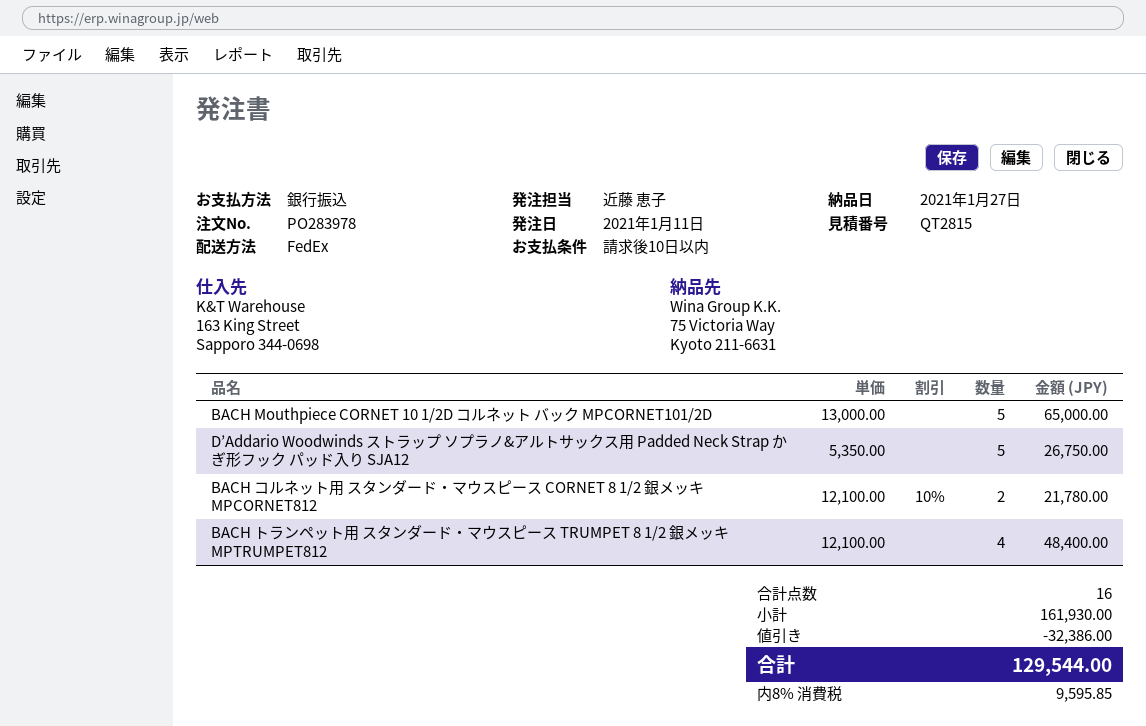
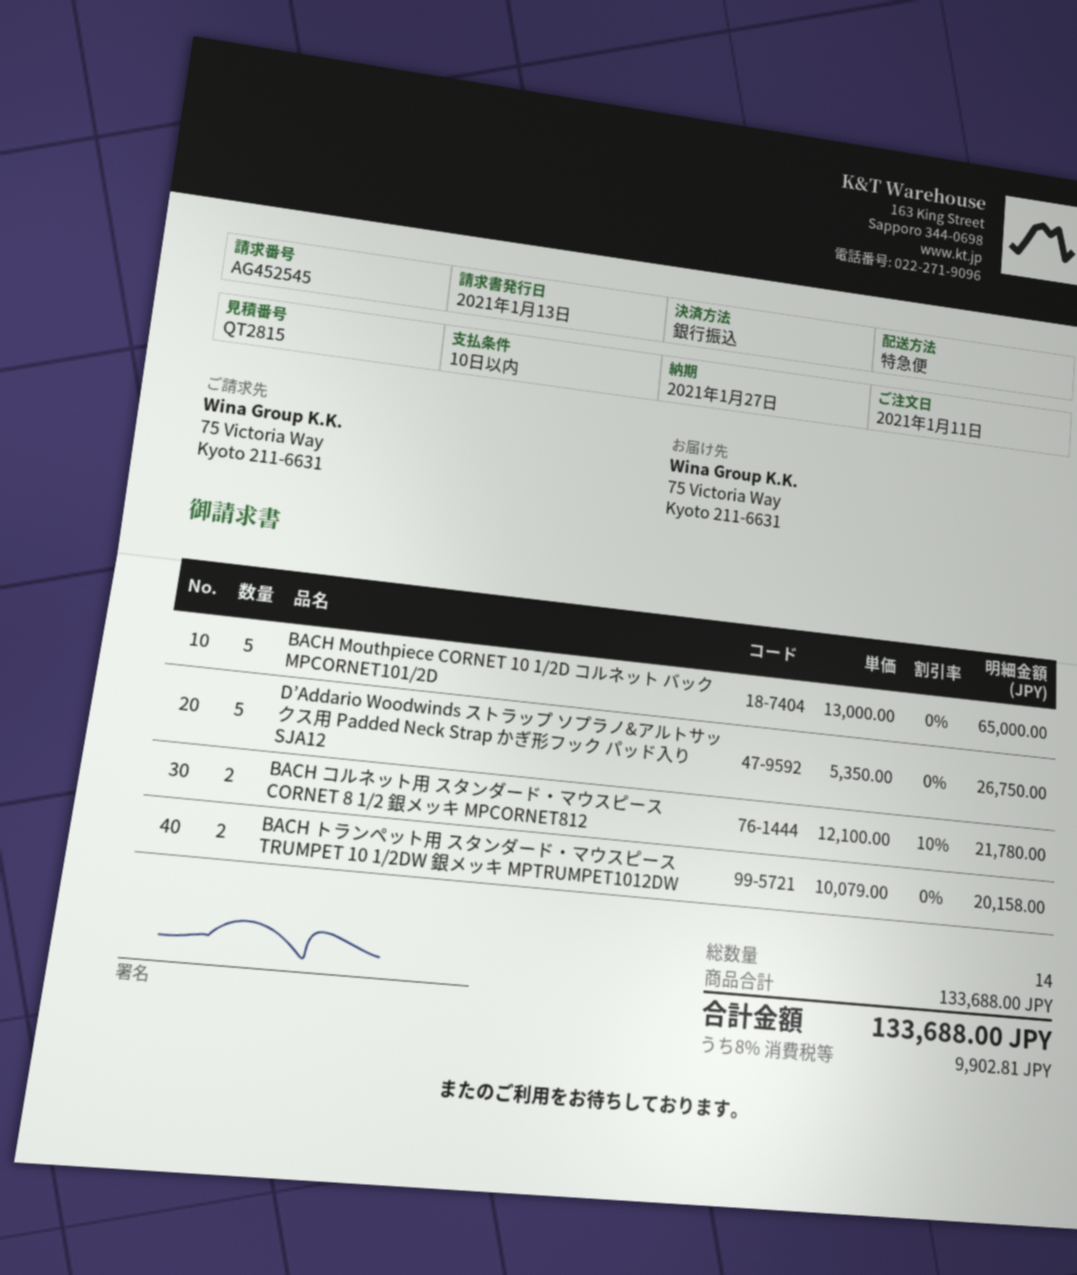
shipping method: FedEx -> express
BACH トランペット用 スタンダード・マウスピース TRUMPET 8 1/2 銀メッキ MPTRUMPET812: 4 x 12100.00 = 48400.00 -> none
BACH トランペット用 スタンダード・マウスピース TRUMPET 10 1/2DW 銀メッキ MPTRUMPET1012DW: none -> 2 x 10079.00 = 20158.00
total quantity: 16 -> 14
subtotal: 161930.00 -> 133688.00
discount: 32386.00 -> none
tax: 8% = 9595.85 -> 8% = 9902.81
total: 129544.00 -> 133688.00

